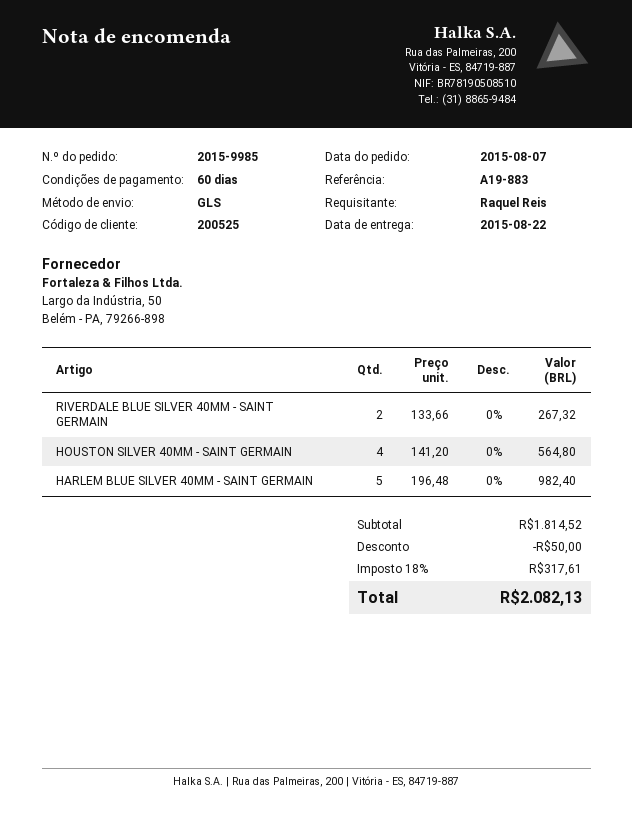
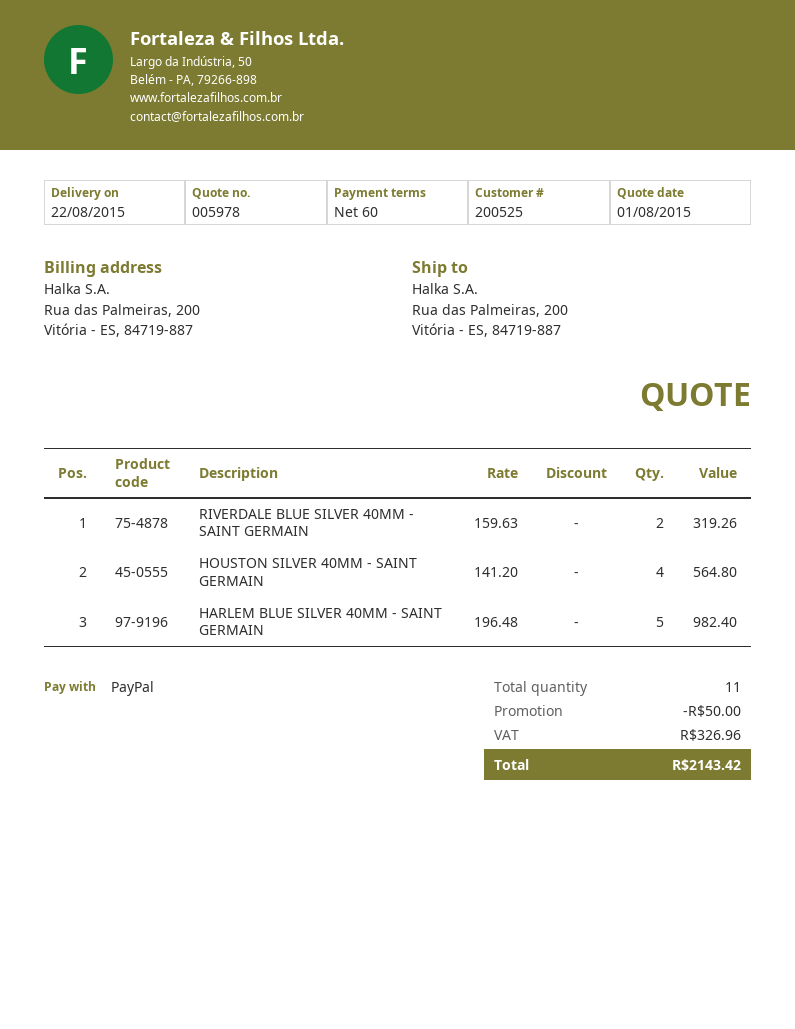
RIVERDALE BLUE SILVER 40MM - SAINT GERMAIN: 2 x 133.66 = 267.32 -> 2 x 159.63 = 319.26
tax: 317.61 -> 326.96
total: 2082.13 -> 2143.42

